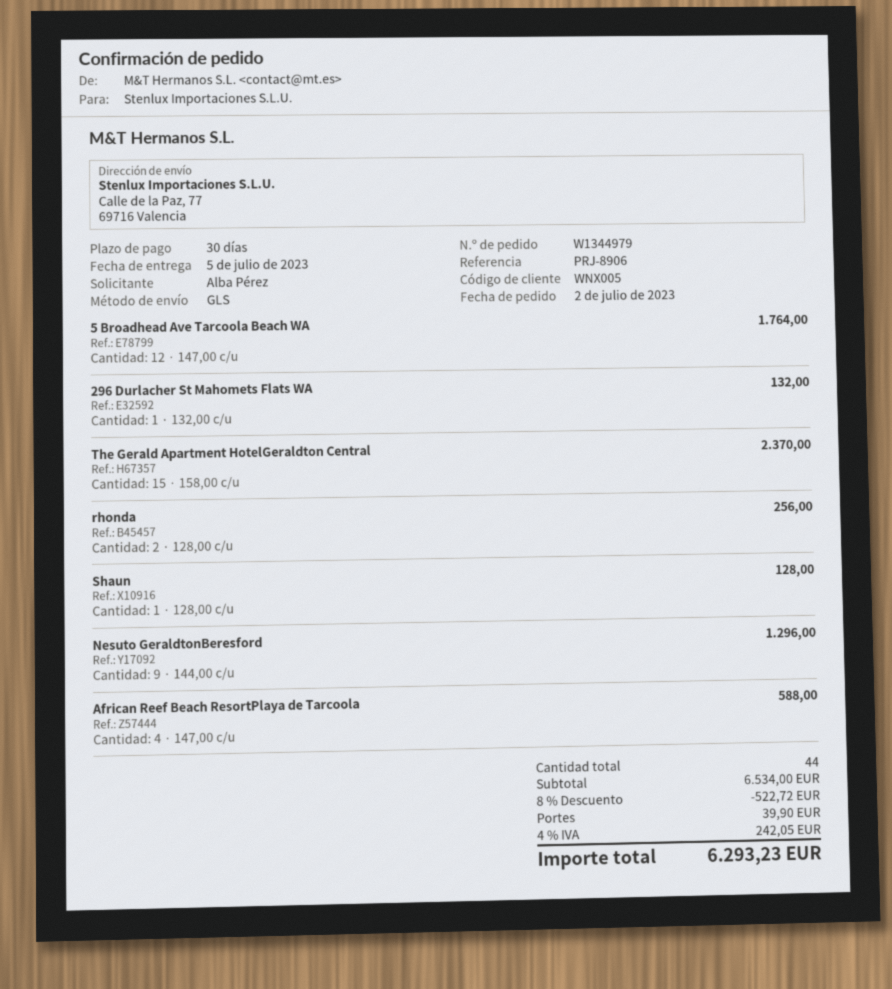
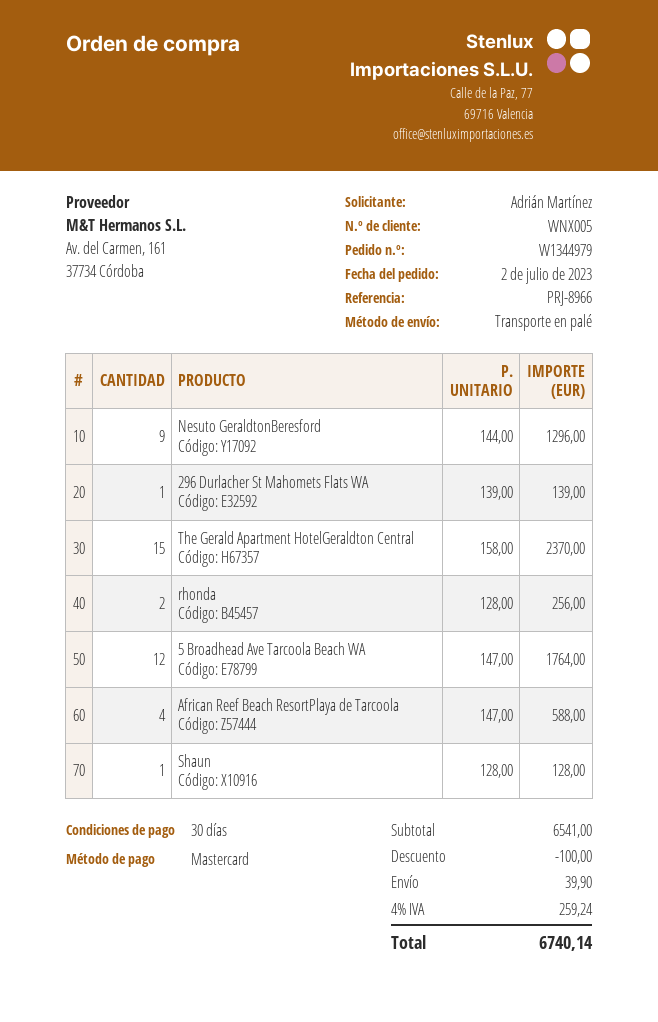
reference: PRJ-8906 -> PRJ-8966
ordered by: Alba Pérez -> Adrián Martínez
shipping method: GLS -> pallet freight
296 Durlacher St Mahomets Flats WA: 1 x 132.00 = 132.00 -> 1 x 139.00 = 139.00
subtotal: 6534.00 -> 6541.00
discount: 522.72 -> 100.00
tax: 4% = 242.05 -> 4% = 259.24
total: 6293.23 -> 6740.14

